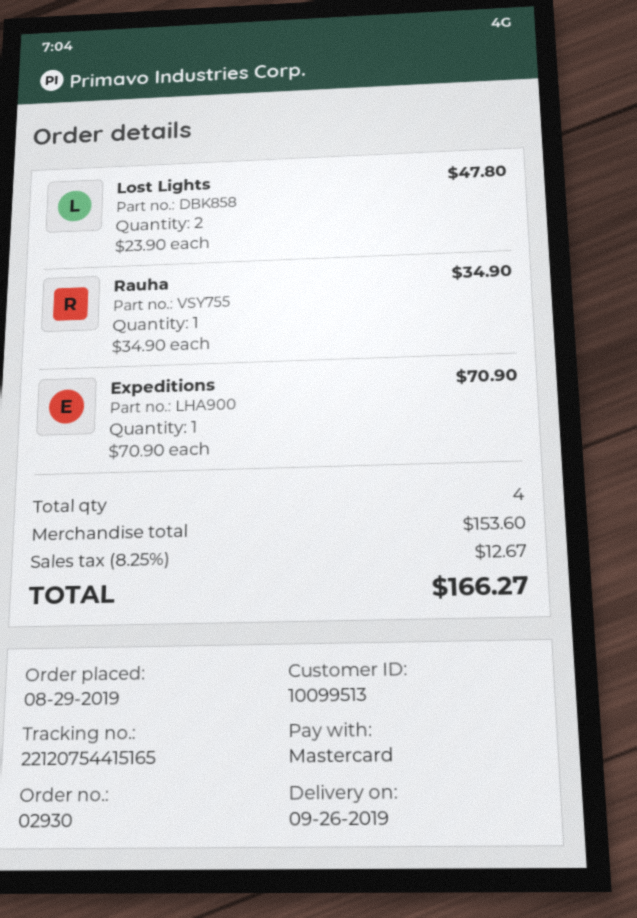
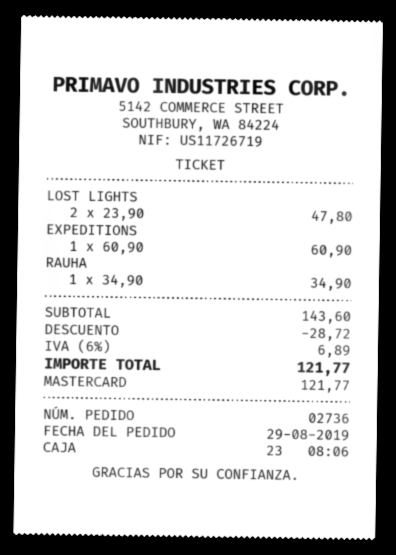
order number: 02930 -> 02736
Expeditions: 1 x 70.90 = 70.90 -> 1 x 60.90 = 60.90
subtotal: 153.60 -> 143.60
discount: none -> 28.72
tax: 8.25% = 12.67 -> 6% = 6.89
total: 166.27 -> 121.77

